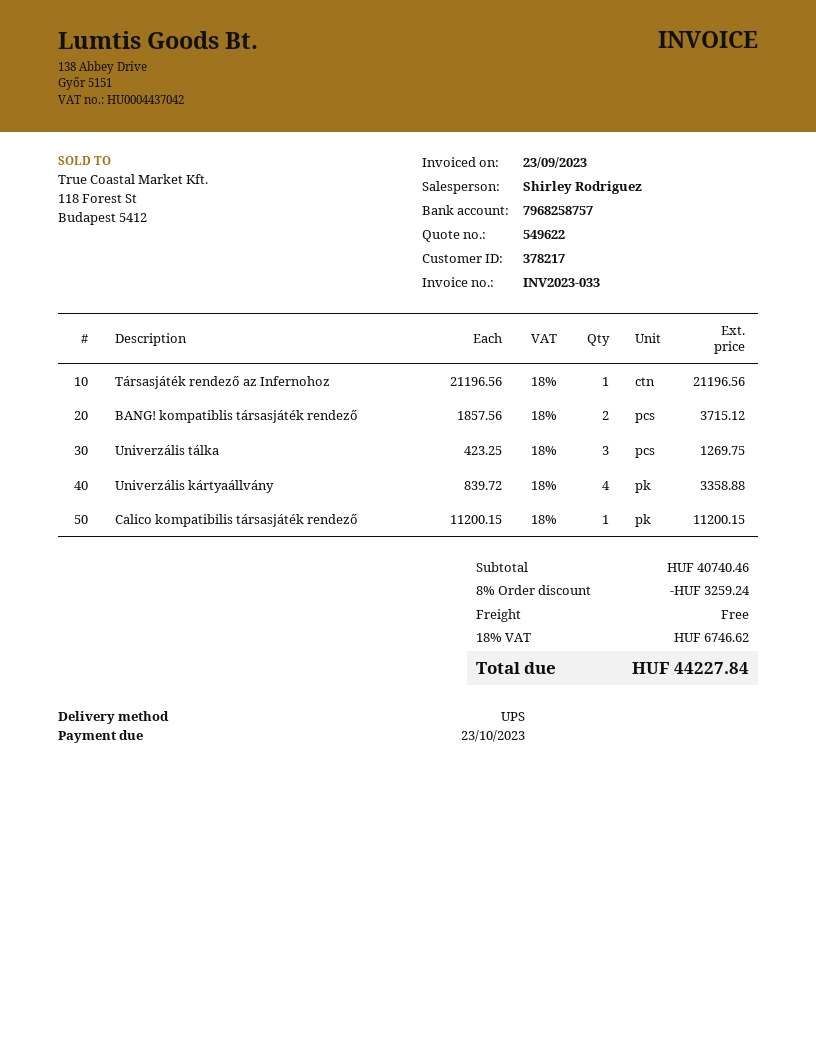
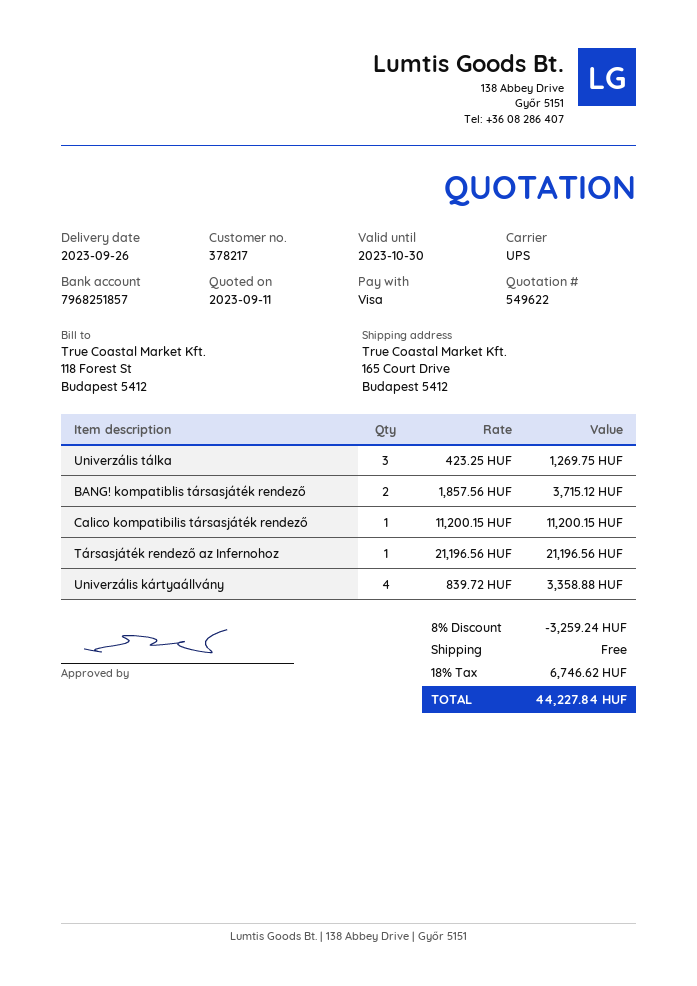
bank account: 7968258757 -> 7968251857

